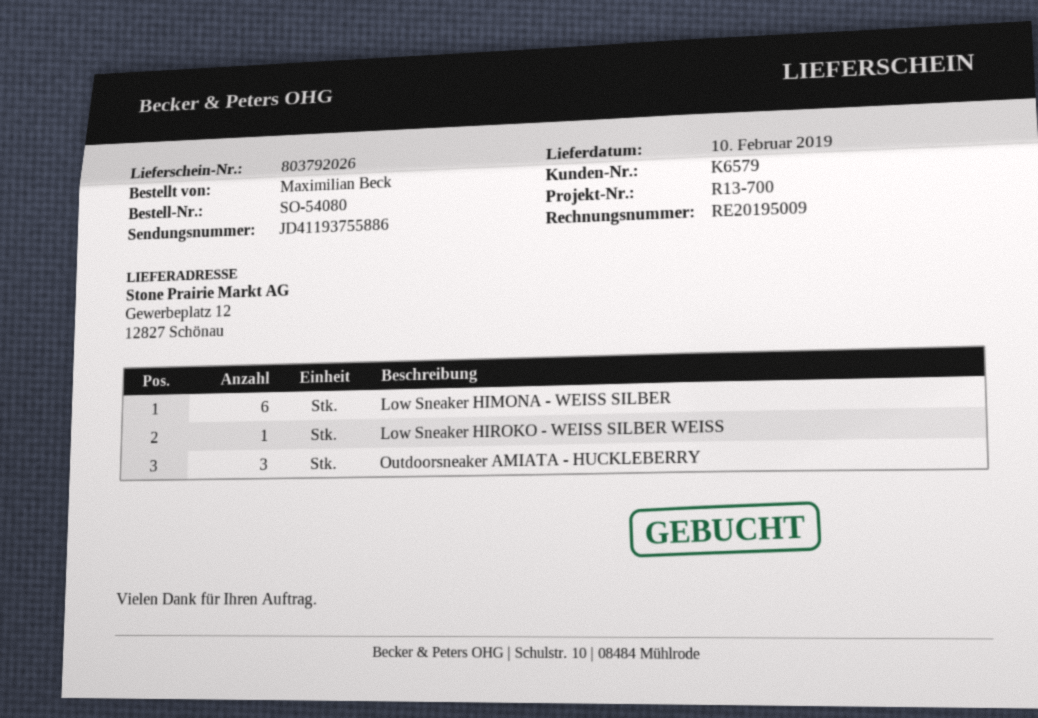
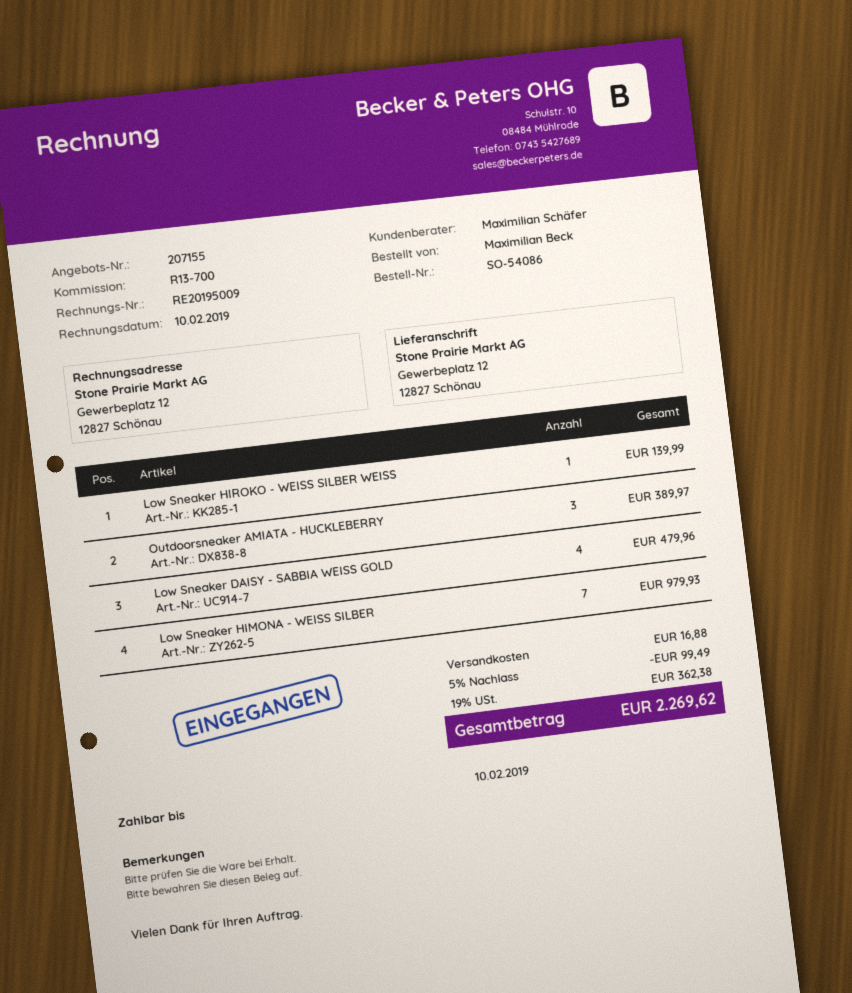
order number: SO-54080 -> SO-54086
Low Sneaker HIMONA - WEISS SILBER: 6 -> 7
Low Sneaker DAISY - SABBIA WEISS GOLD: none -> 4

